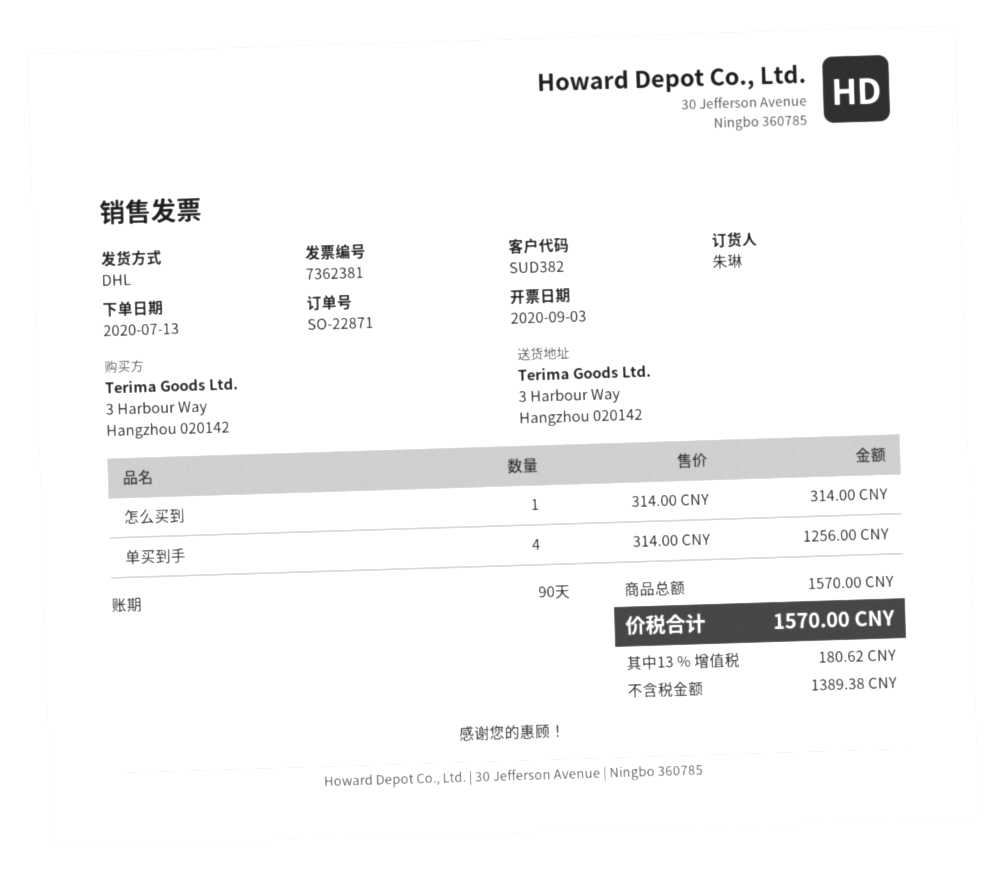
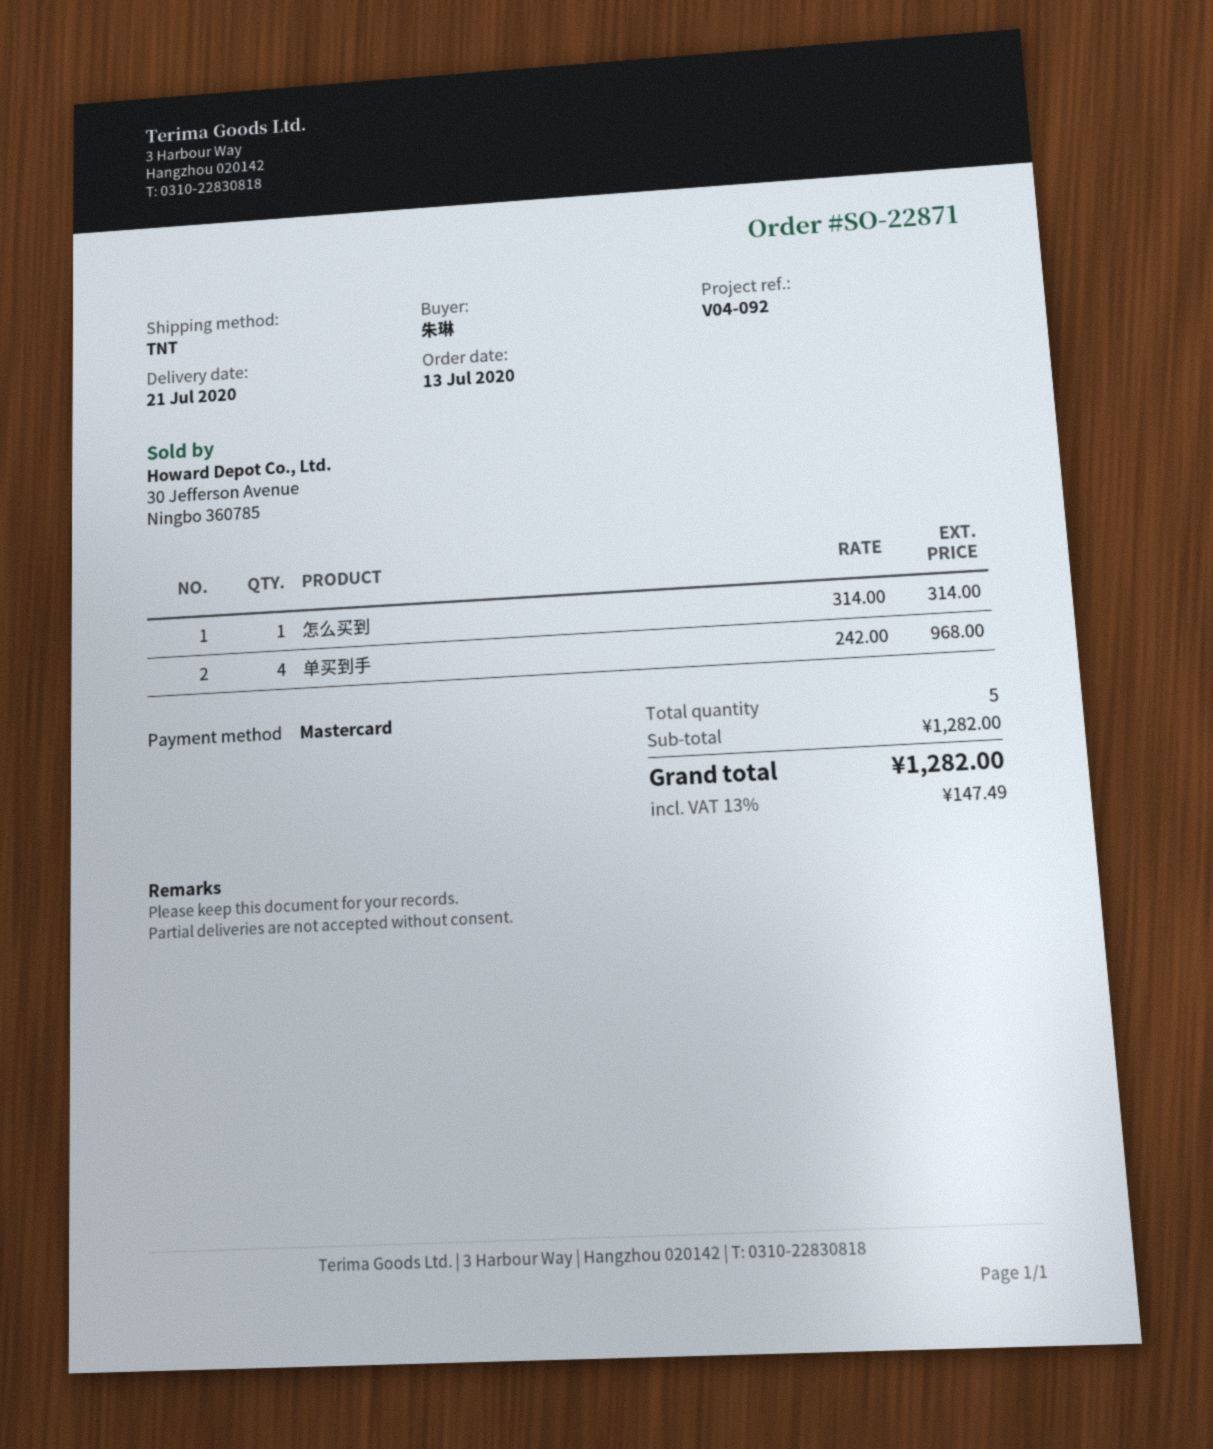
shipping method: DHL -> TNT
单买到手: 4 x 314.00 = 1256.00 -> 4 x 242.00 = 968.00
subtotal: 1570.00 -> 1282.00
tax: 13% = 180.62 -> 13% = 147.49
total: 1570.00 -> 1282.00

